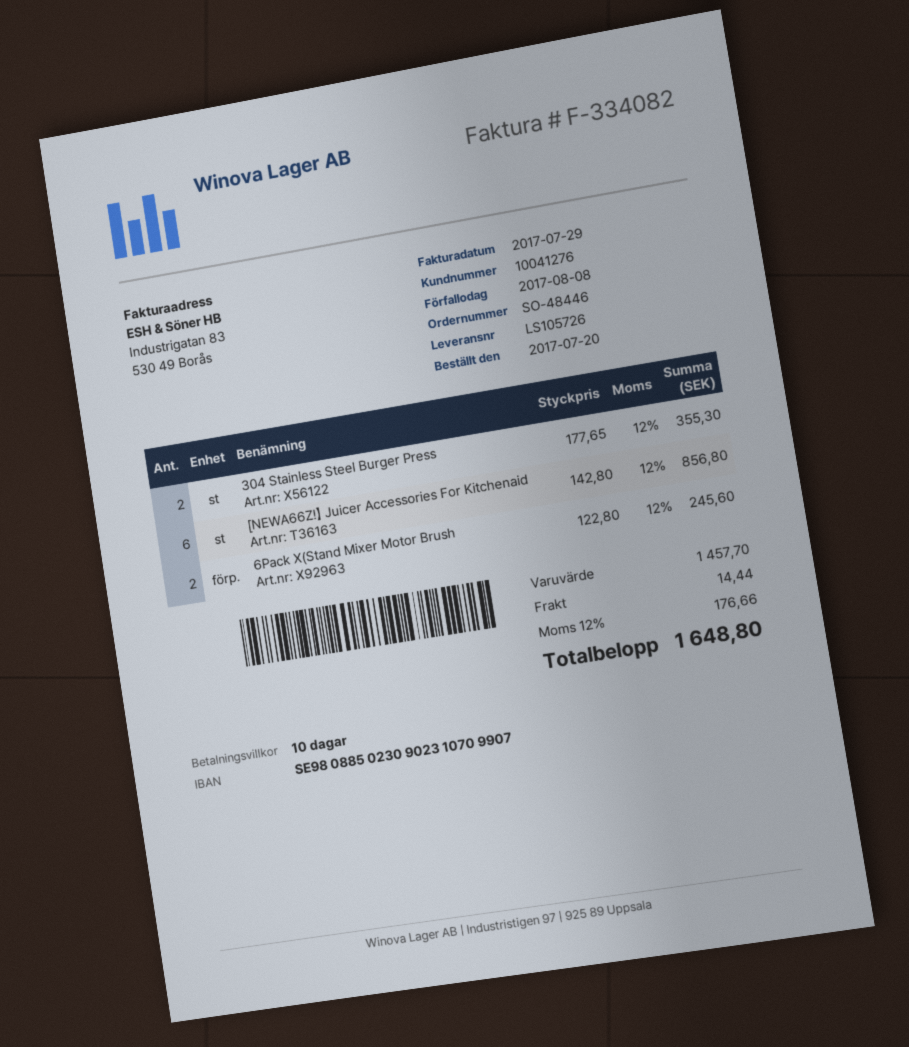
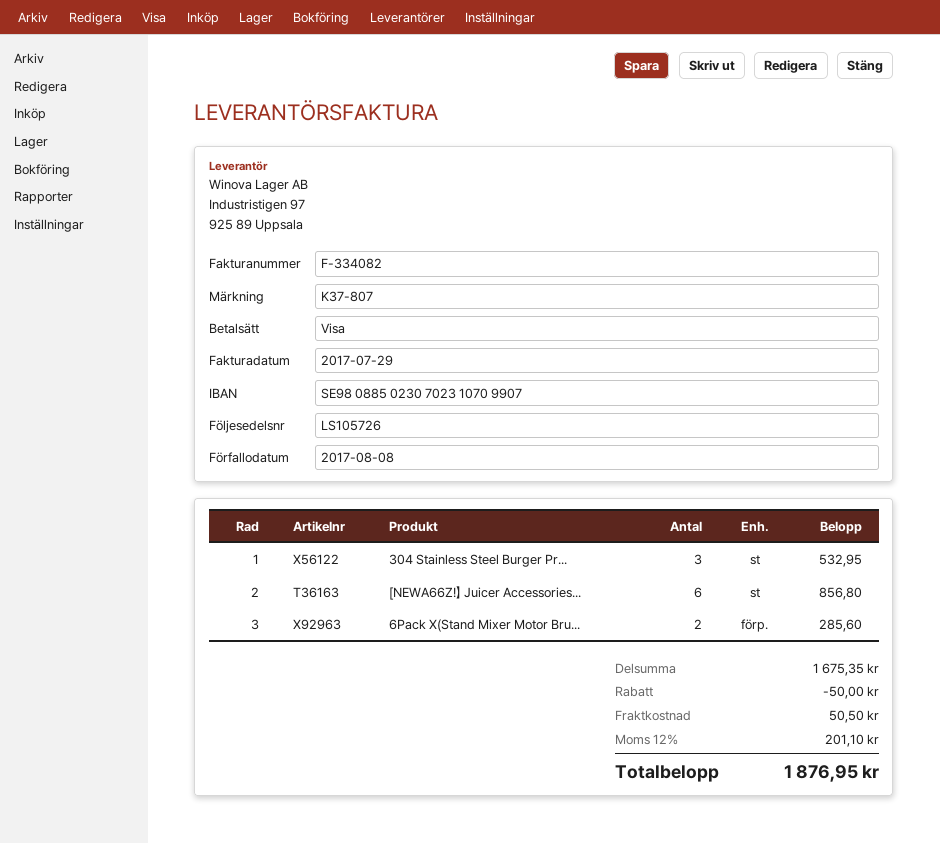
bank account: SE9808850230902310709907 -> SE9808850230702310709907
304 Stainless Steel Burger Press: 2 for 355.30 -> 3 for 532.95
6Pack X(Stand Mixer Motor Brush: 2 for 245.60 -> 2 for 285.60
subtotal: 1457.70 -> 1675.35
discount: none -> 50.00
shipping: 14.44 -> 50.50
tax: 12% = 176.66 -> 12% = 201.10
total: 1648.80 -> 1876.95

